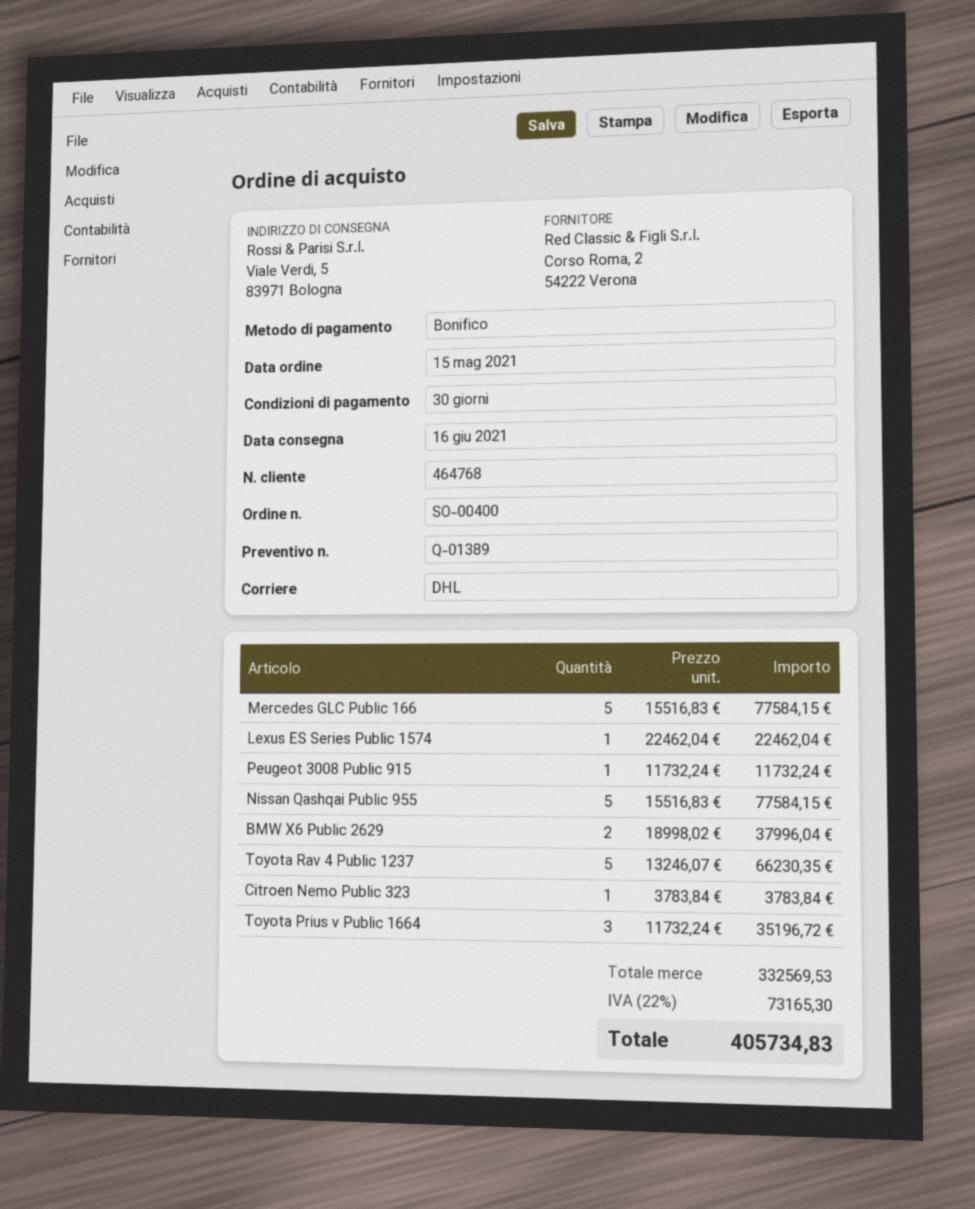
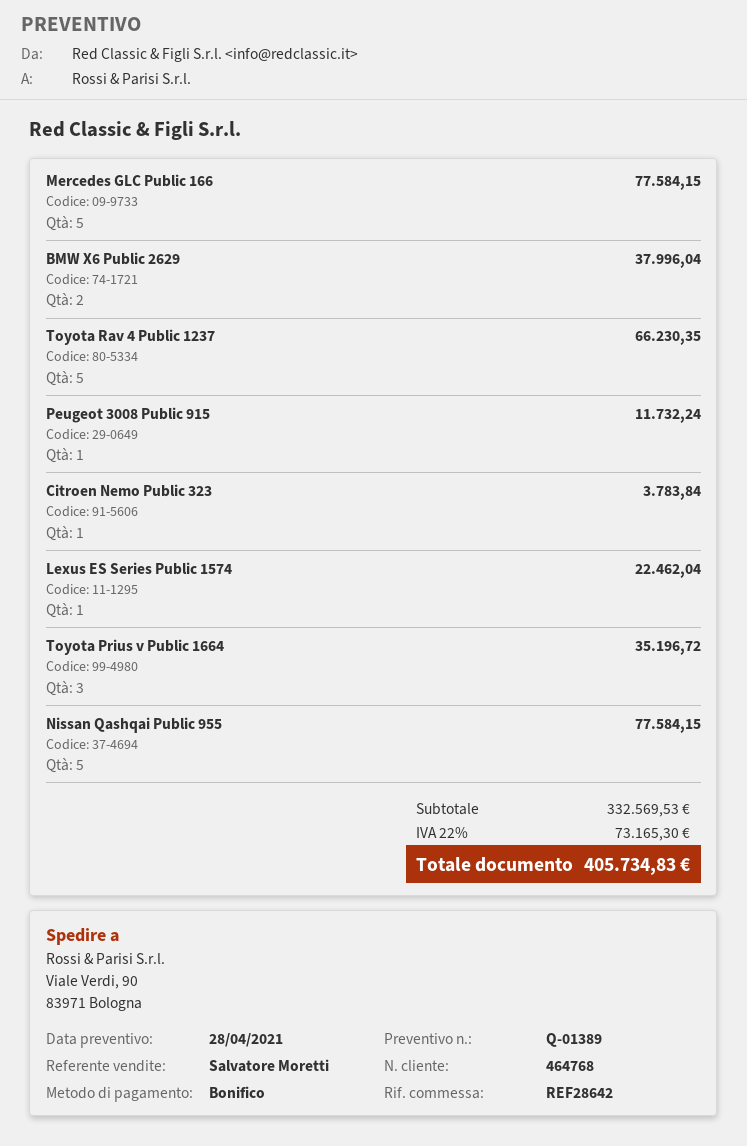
ship to: Viale Verdi, 5, 83971 Bologna -> Viale Verdi, 90, 83971 Bologna

